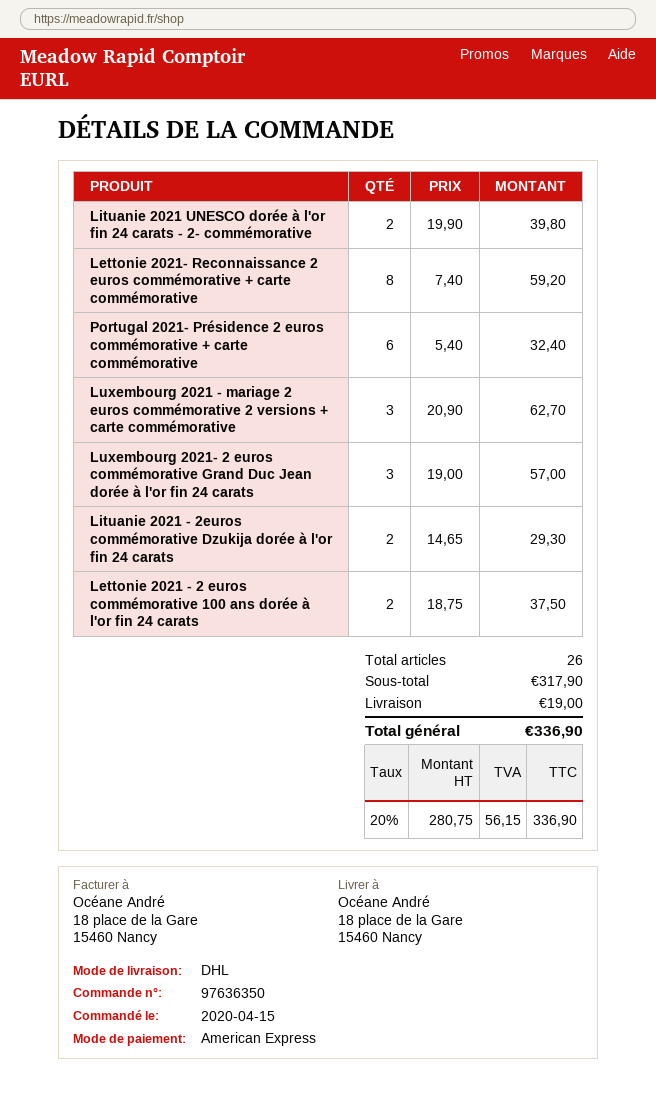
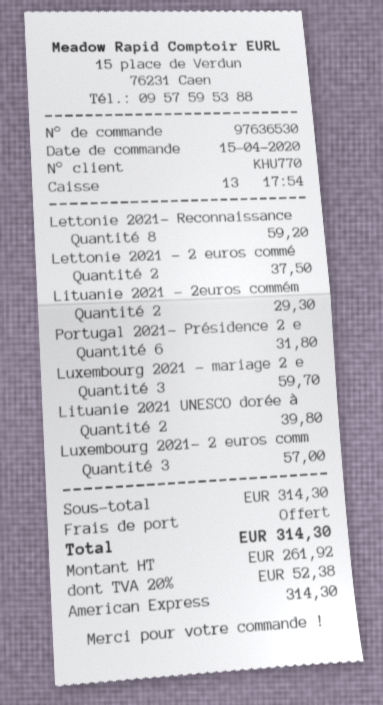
order number: 97636350 -> 97636530
Portugal 2021- Présidence 2 euros commémorative + carte commémorative: 6 for 32.40 -> 6 for 31.80
Luxembourg 2021 - mariage 2 euros commémorative 2 versions + carte commémorative: 3 for 62.70 -> 3 for 59.70
subtotal: 317.90 -> 314.30
shipping: 19.00 -> 0.00
net: 280.75 -> 261.92
tax: 20% = 56.15 -> 20% = 52.38
total: 336.90 -> 314.30

